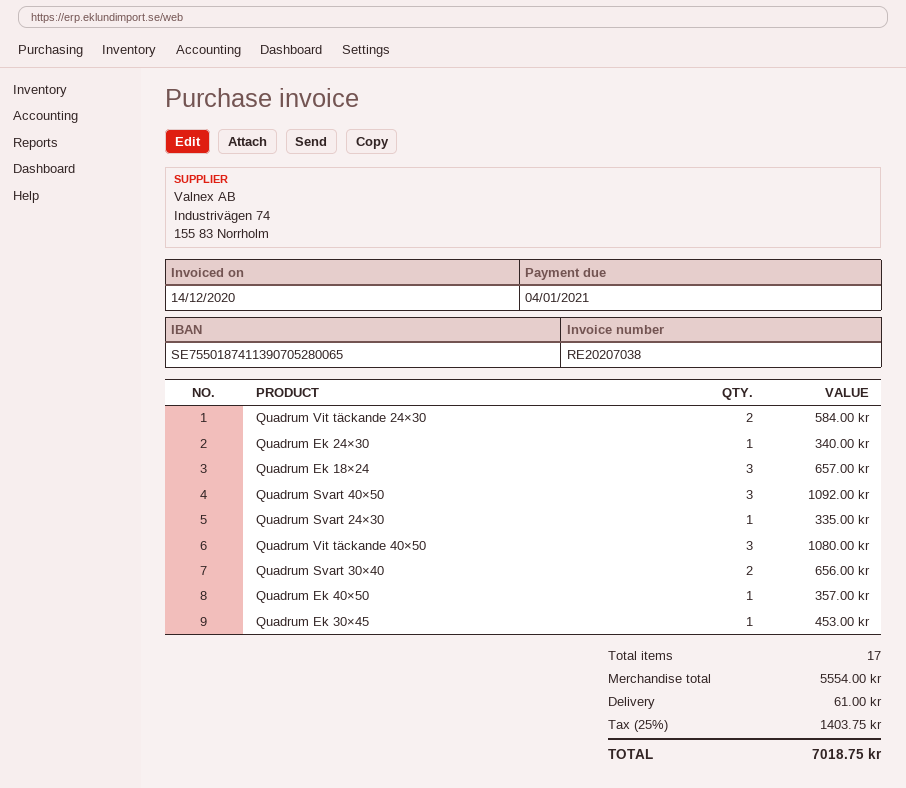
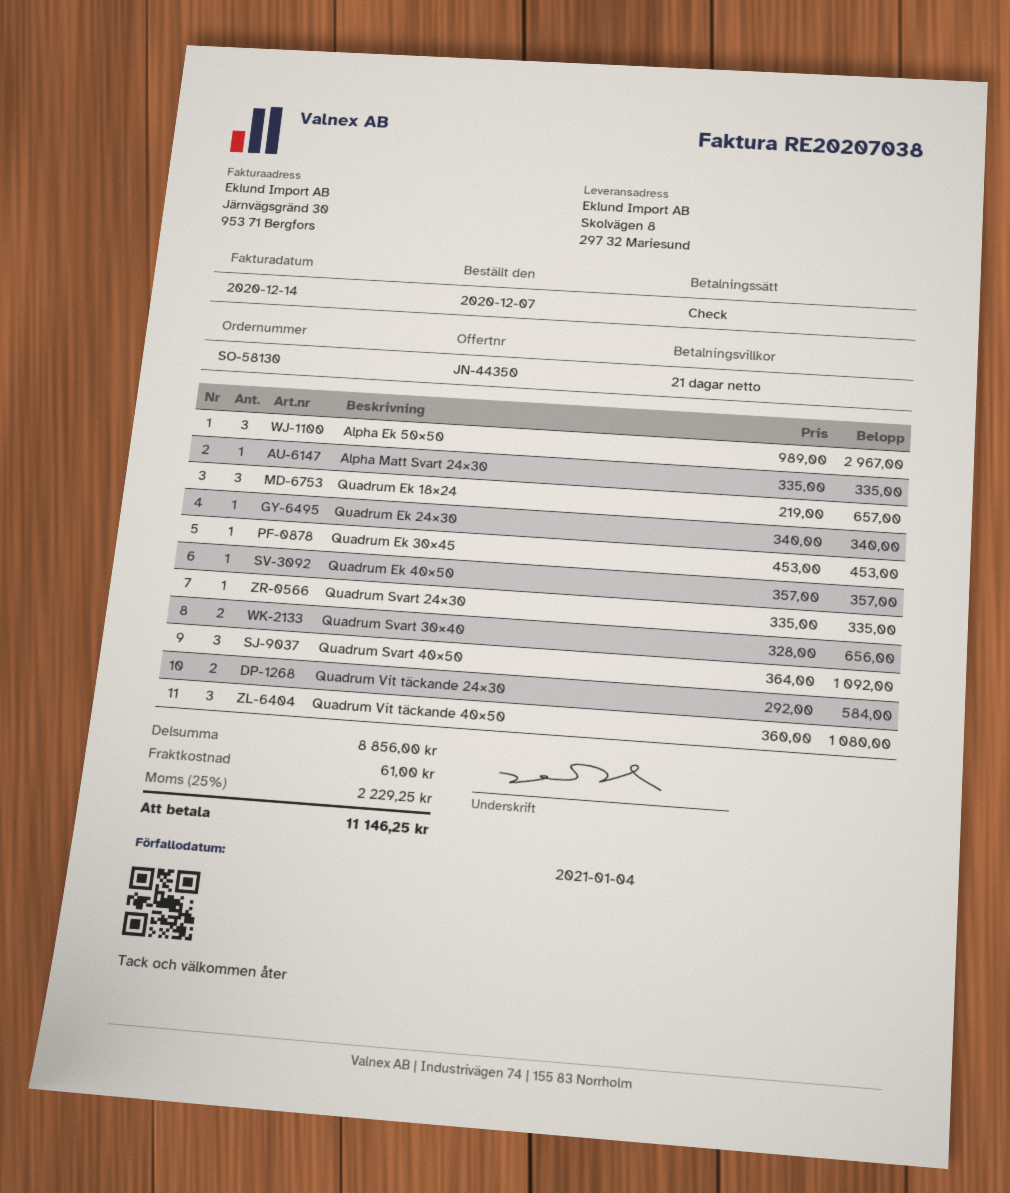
Alpha Ek 50×50: none -> 3 for 2967.00
Alpha Matt Svart 24×30: none -> 1 for 335.00
subtotal: 5554.00 -> 8856.00
tax: 25% = 1403.75 -> 25% = 2229.25
total: 7018.75 -> 11146.25

